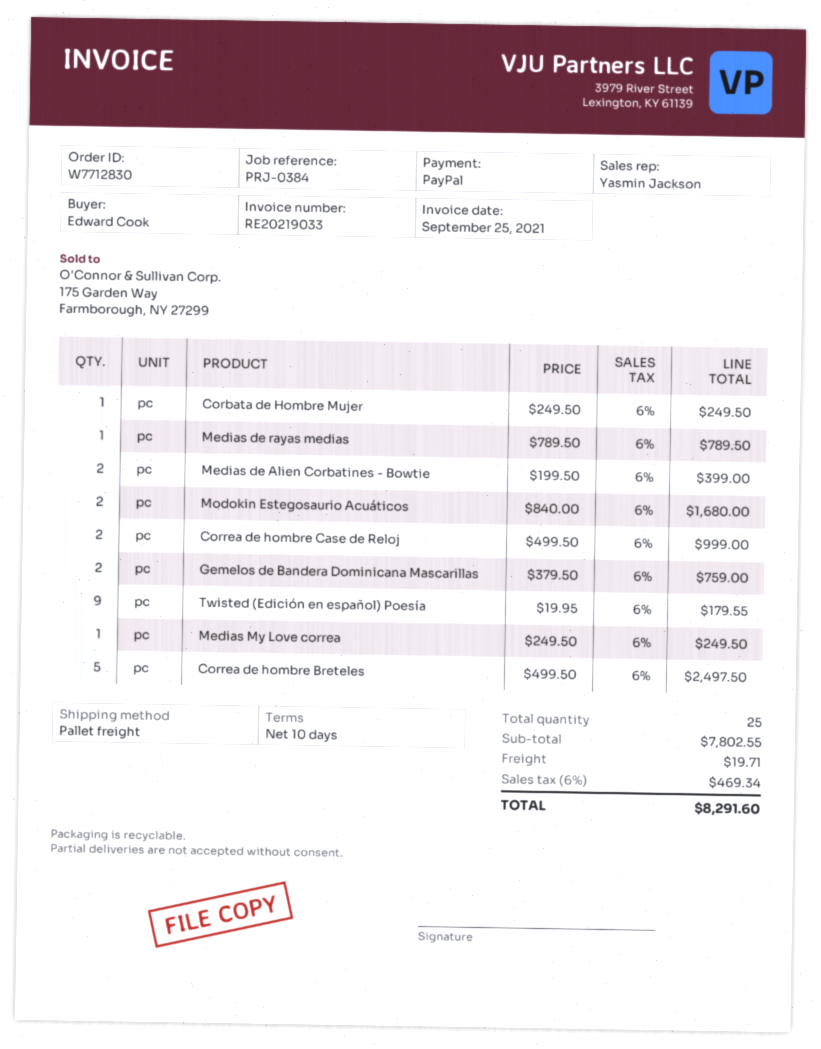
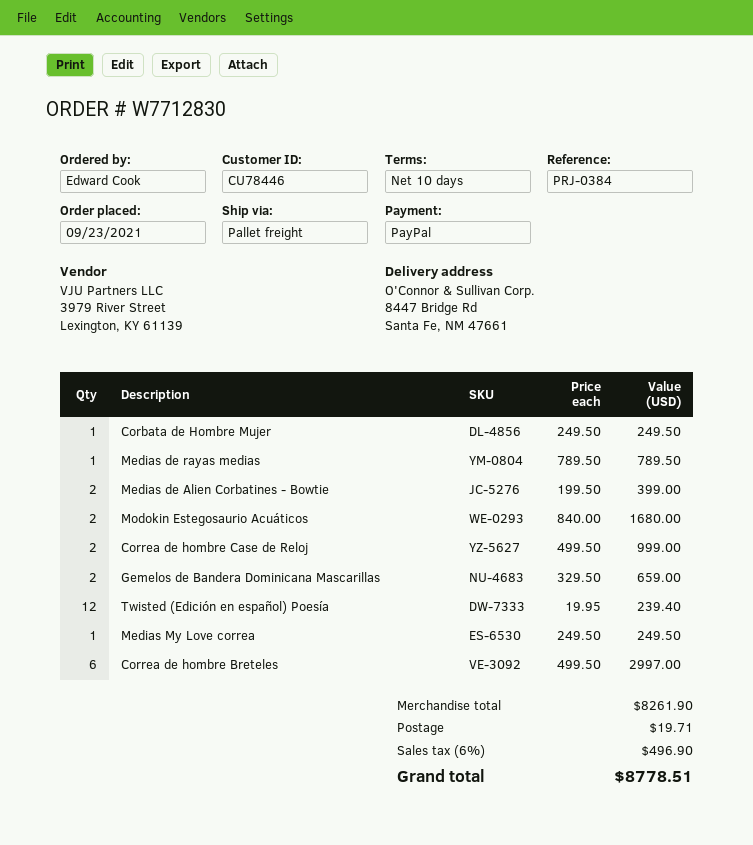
Gemelos de Bandera Dominicana Mascarillas: 2 x 379.50 = 759.00 -> 2 x 329.50 = 659.00
Twisted (Edición en español) Poesía: 9 x 19.95 = 179.55 -> 12 x 19.95 = 239.40
Correa de hombre Breteles: 5 x 499.50 = 2497.50 -> 6 x 499.50 = 2997.00
subtotal: 7802.55 -> 8261.90
tax: 6% = 469.34 -> 6% = 496.90
total: 8291.60 -> 8778.51

